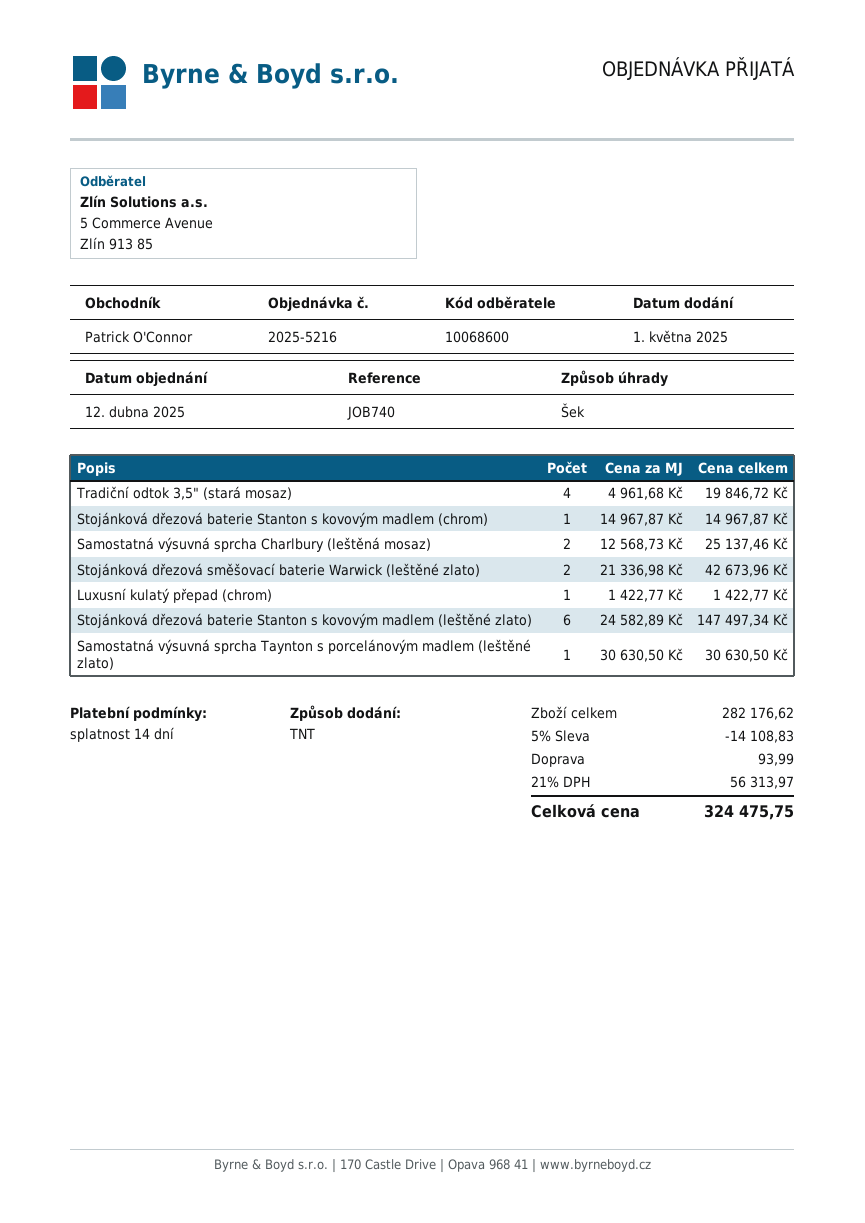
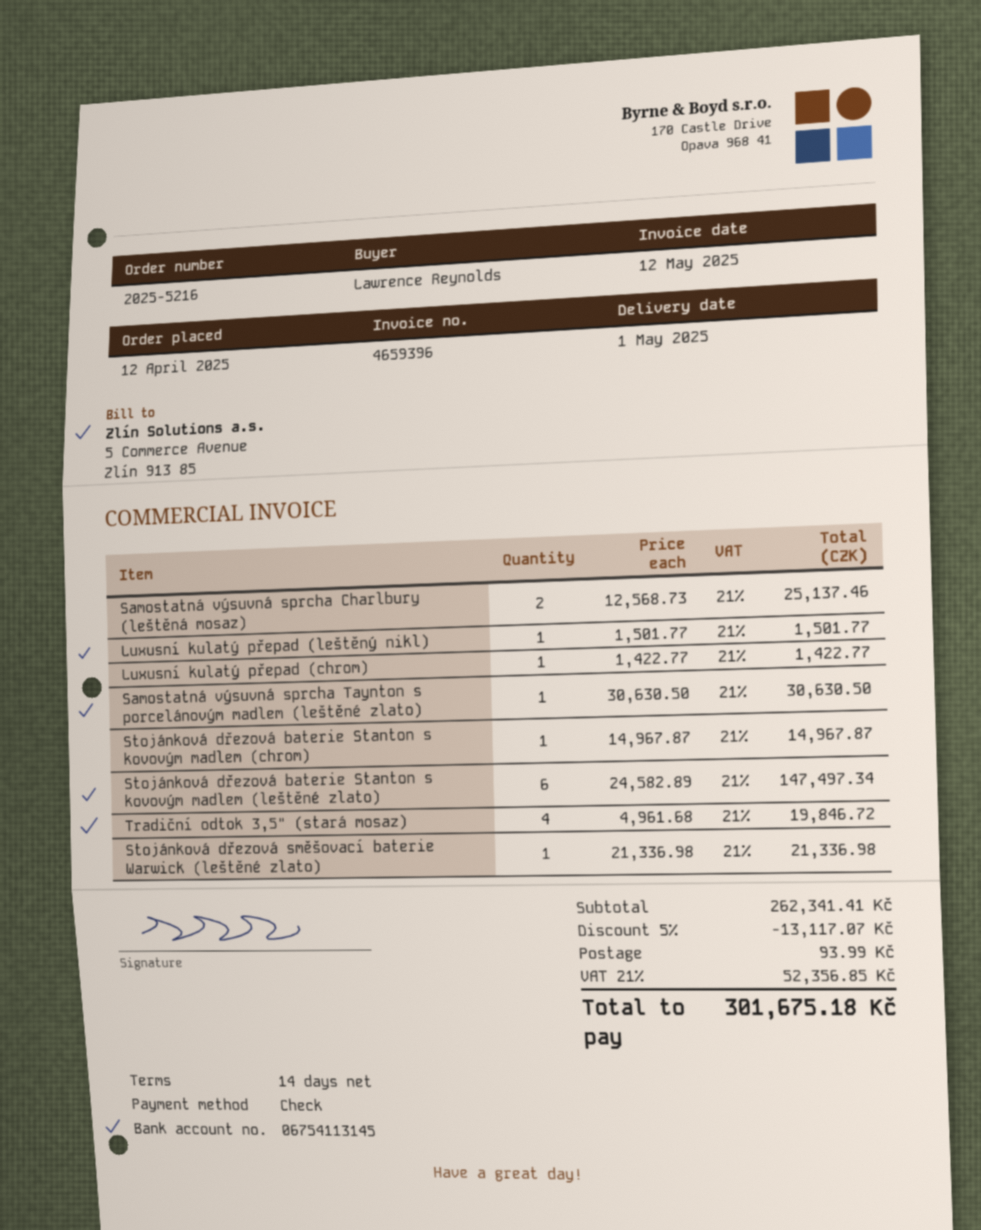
Stojánková dřezová směšovací baterie Warwick (leštěné zlato): 2 x 21336.98 = 42673.96 -> 1 x 21336.98 = 21336.98
Luxusní kulatý přepad (leštěný nikl): none -> 1 x 1501.77 = 1501.77
subtotal: 282176.62 -> 262341.41
discount: 5% = 14108.83 -> 5% = 13117.07
tax: 21% = 56313.97 -> 21% = 52356.85
total: 324475.75 -> 301675.18

